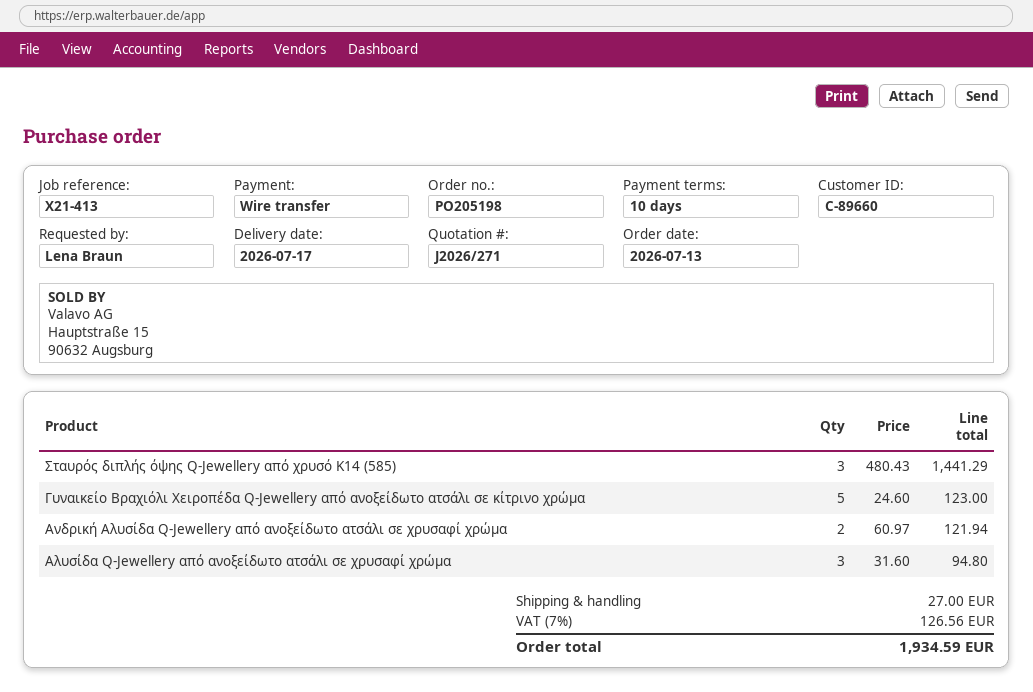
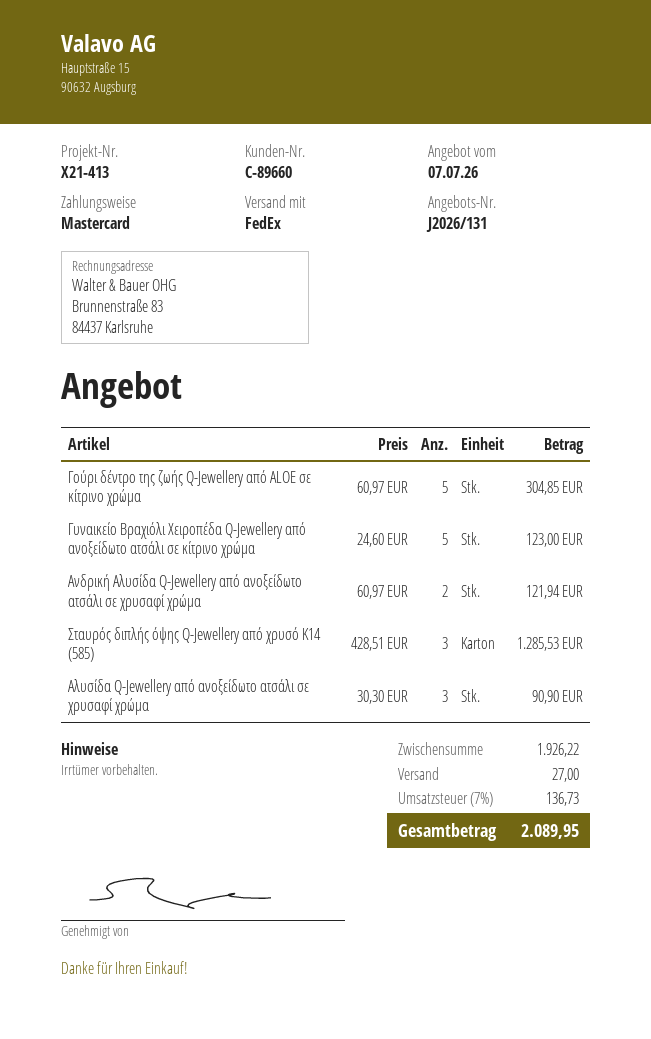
quote number: J2026/271 -> J2026/131
payment method: bank transfer -> Mastercard
Σταυρός διπλής όψης Q-Jewellery από χρυσό Κ14 (585): 3 x 480.43 = 1441.29 -> 3 x 428.51 = 1285.53
Αλυσίδα Q-Jewellery από ανοξείδωτο ατσάλι σε χρυσαφί χρώμα: 3 x 31.60 = 94.80 -> 3 x 30.30 = 90.90
Γούρι δέντρο της ζωής Q-Jewellery από ALOE σε κίτρινο χρώμα: none -> 5 x 60.97 = 304.85
tax: 7% = 126.56 -> 7% = 136.73
total: 1934.59 -> 2089.95

